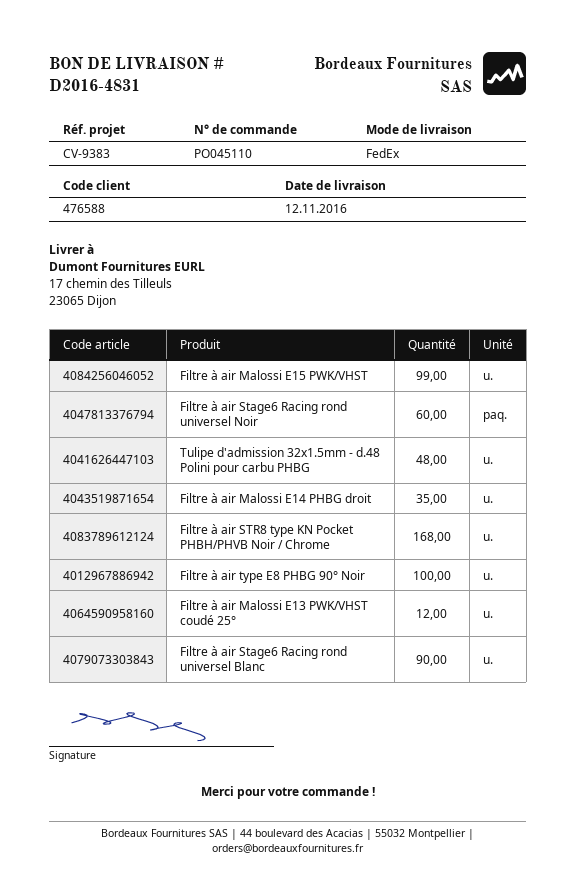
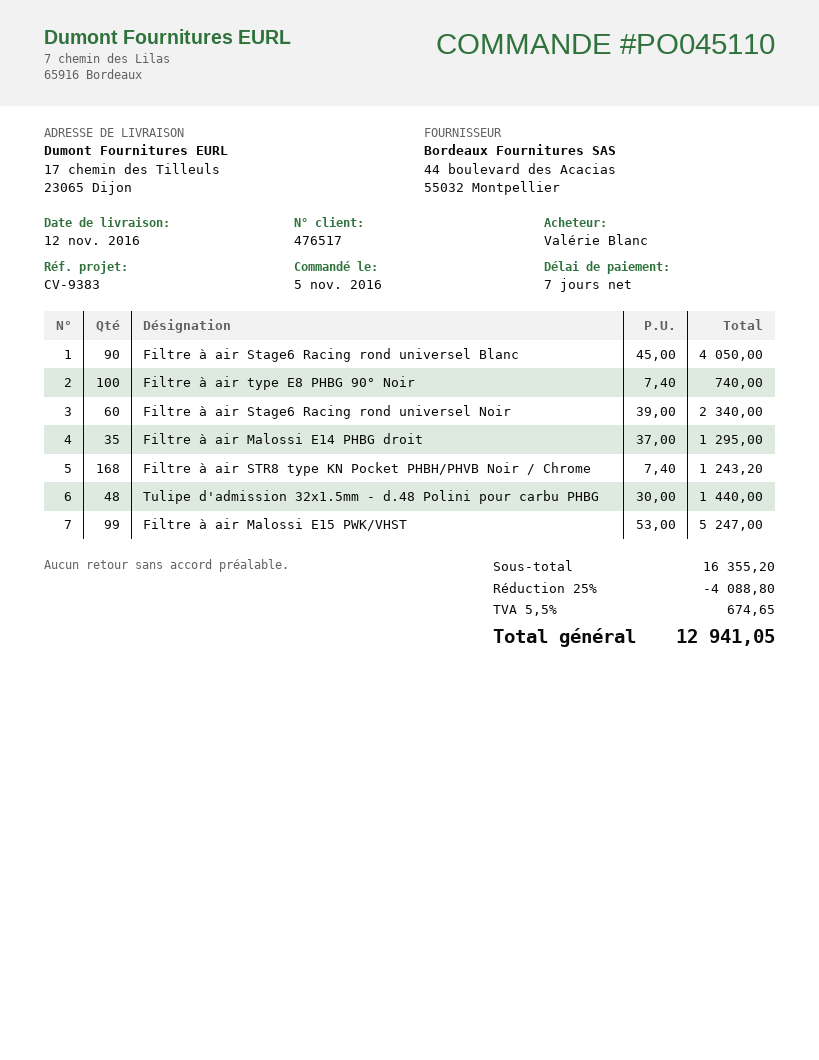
customer number: 476588 -> 476517
Filtre à air Malossi E13 PWK/VHST coudé 25°: 12 -> none

